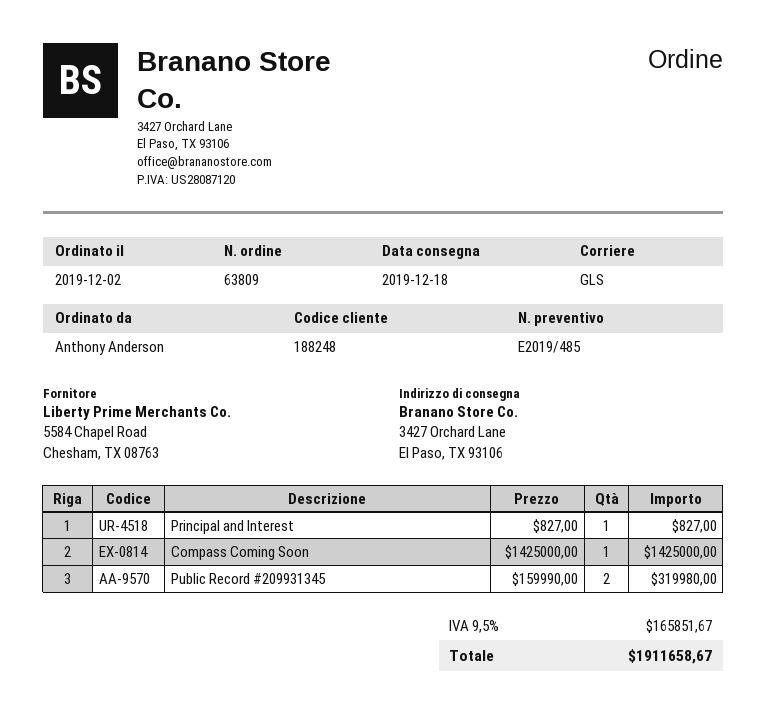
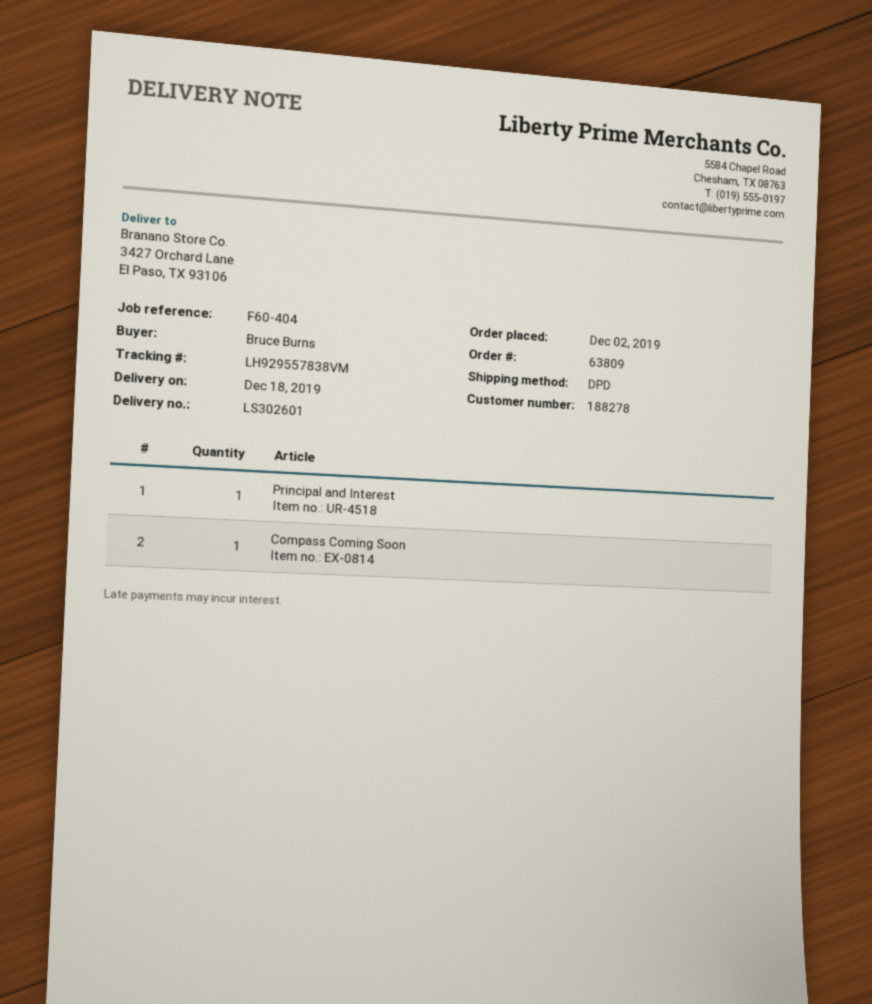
customer number: 188248 -> 188278
ordered by: Anthony Anderson -> Bruce Burns
shipping method: GLS -> DPD
Public Record #209931345: 2 -> none

